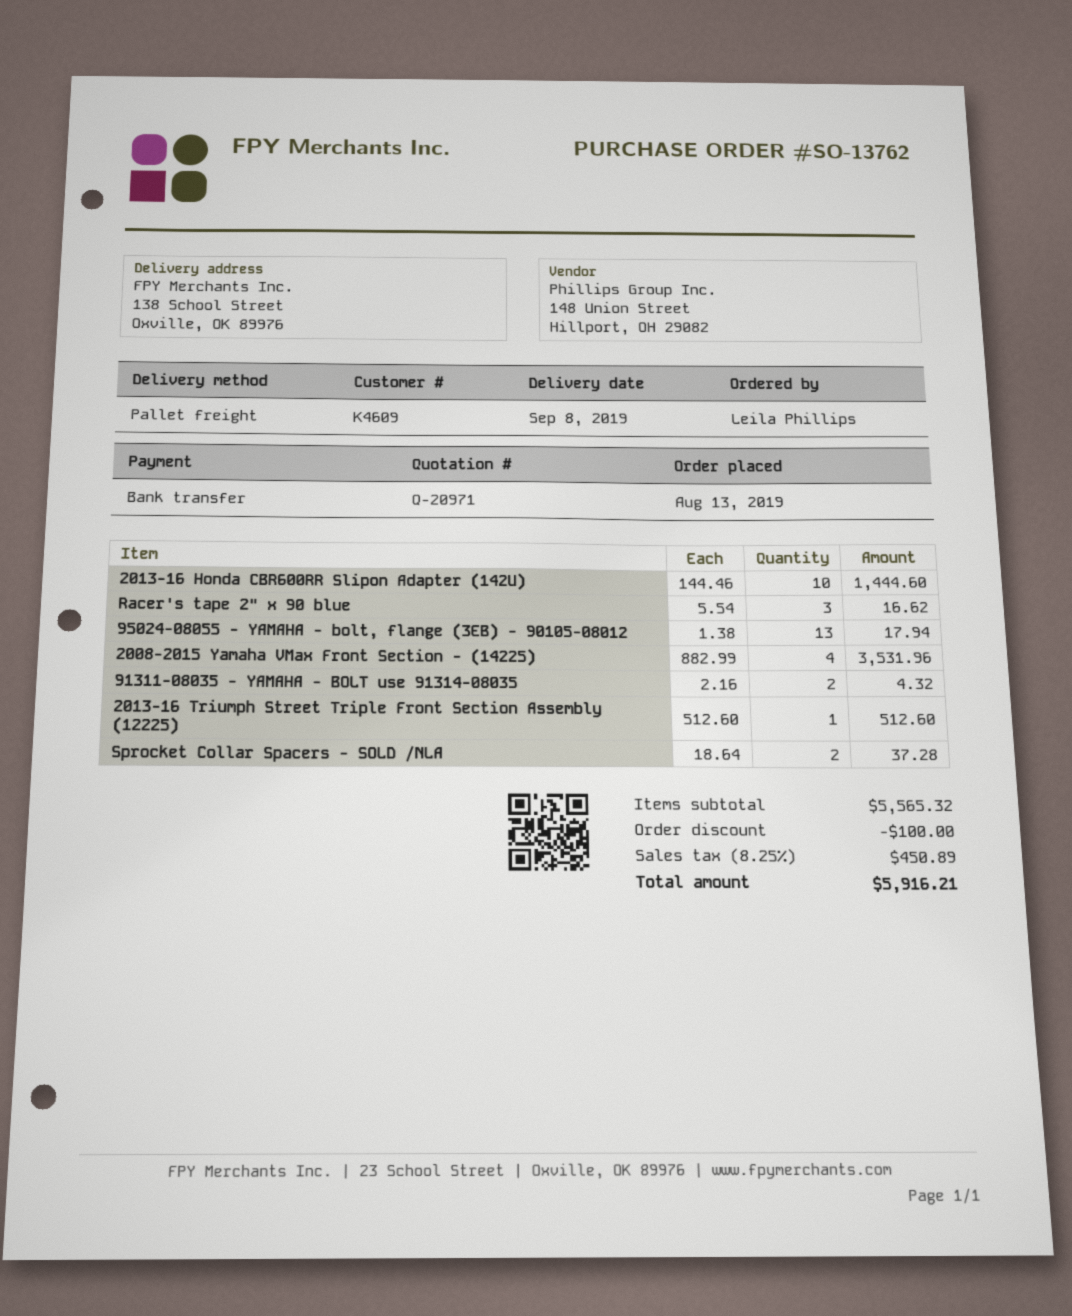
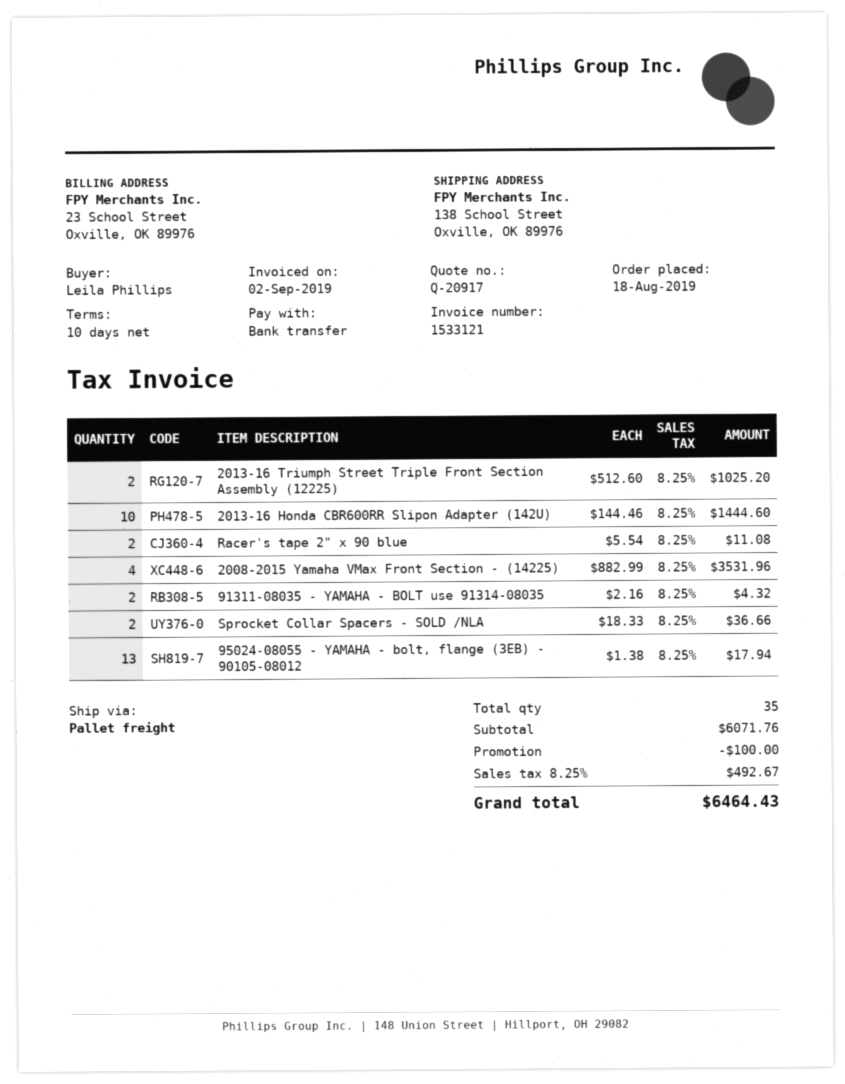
quote number: Q-20971 -> Q-20917
order date: 2019-08-13 -> 2019-08-18
Racer's tape 2" x 90 blue: 3 x 5.54 = 16.62 -> 2 x 5.54 = 11.08
2013-16 Triumph Street Triple Front Section Assembly (12225): 1 x 512.60 = 512.60 -> 2 x 512.60 = 1025.20
Sprocket Collar Spacers - SOLD /NLA: 2 x 18.64 = 37.28 -> 2 x 18.33 = 36.66
subtotal: 5565.32 -> 6071.76
tax: 8.25% = 450.89 -> 8.25% = 492.67
total: 5916.21 -> 6464.43

